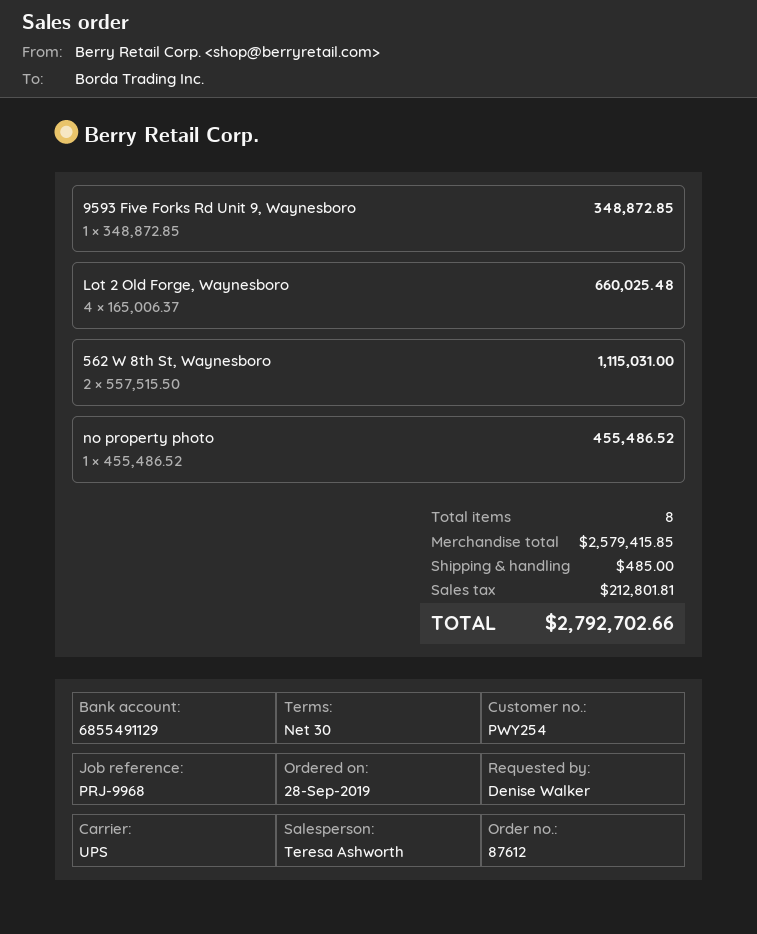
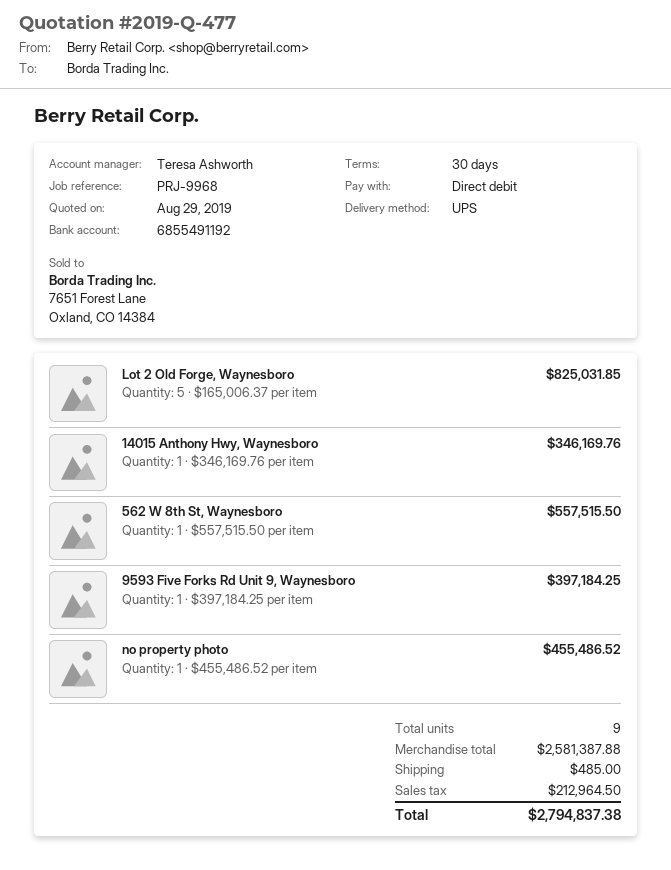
bank account: 6855491129 -> 6855491192
9593 Five Forks Rd Unit 9, Waynesboro: 1 x 348872.85 = 348872.85 -> 1 x 397184.25 = 397184.25
Lot 2 Old Forge, Waynesboro: 4 x 165006.37 = 660025.48 -> 5 x 165006.37 = 825031.85
562 W 8th St, Waynesboro: 2 x 557515.50 = 1115031.00 -> 1 x 557515.50 = 557515.50
14015 Anthony Hwy, Waynesboro: none -> 1 x 346169.76 = 346169.76
total quantity: 8 -> 9
subtotal: 2579415.85 -> 2581387.88
tax: 212801.81 -> 212964.50
total: 2792702.66 -> 2794837.38

